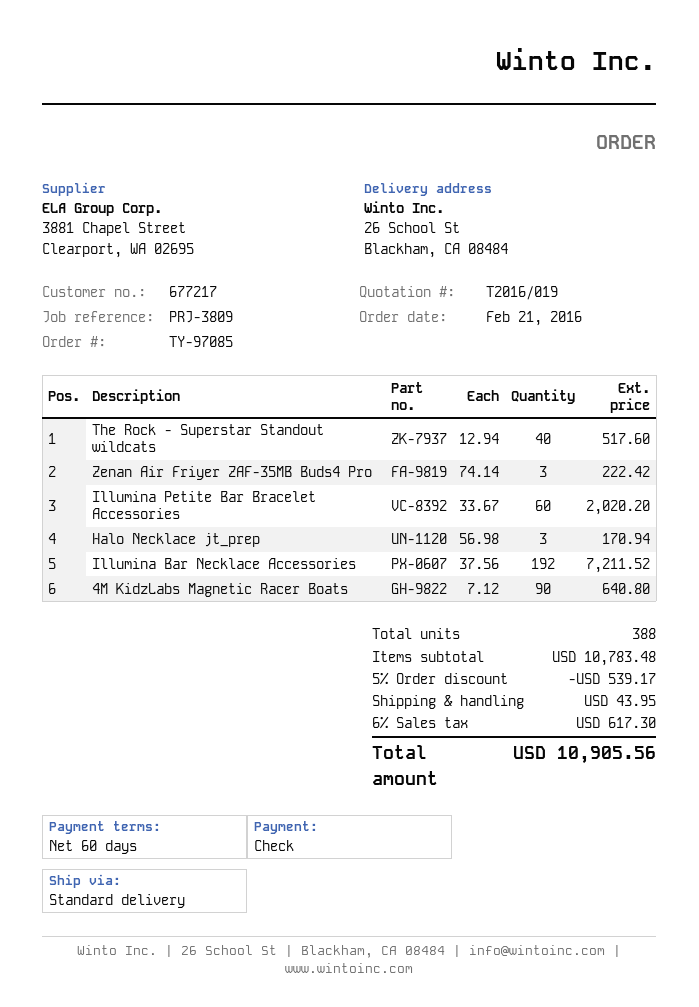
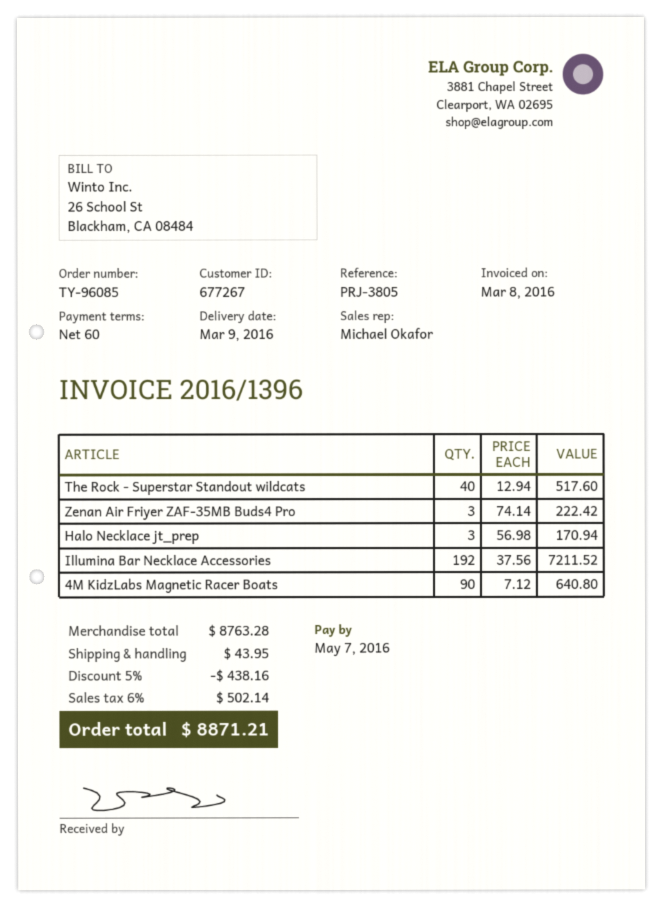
order number: TY-97085 -> TY-96085
customer number: 677217 -> 677267
reference: PRJ-3809 -> PRJ-3805
Illumina Petite Bar Bracelet Accessories: 60 x 33.67 = 2020.20 -> none
subtotal: 10783.48 -> 8763.28
discount: 5% = 539.17 -> 5% = 438.16
tax: 6% = 617.30 -> 6% = 502.14
total: 10905.56 -> 8871.21

